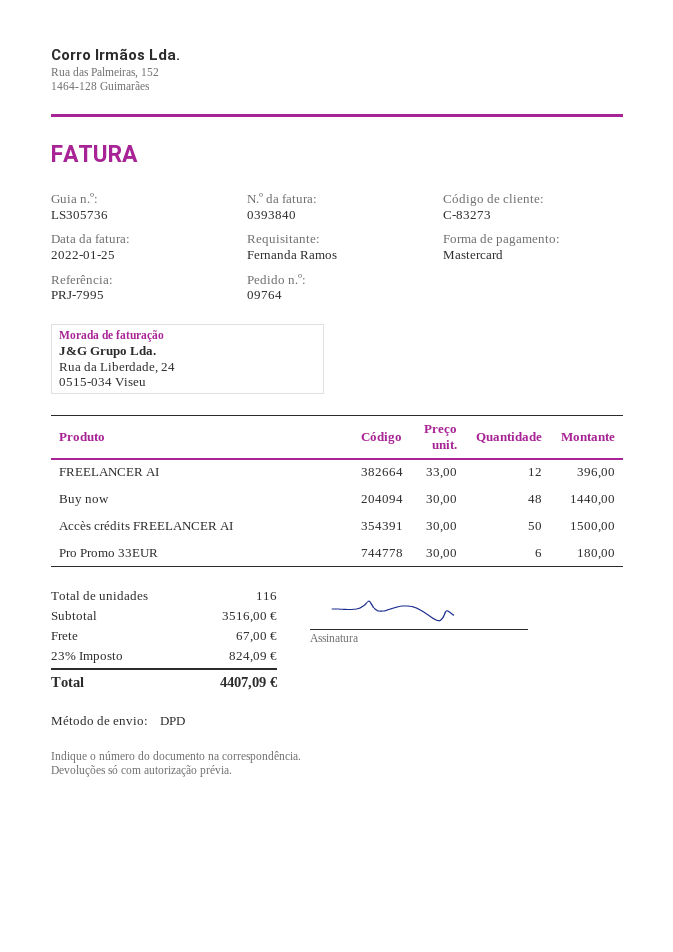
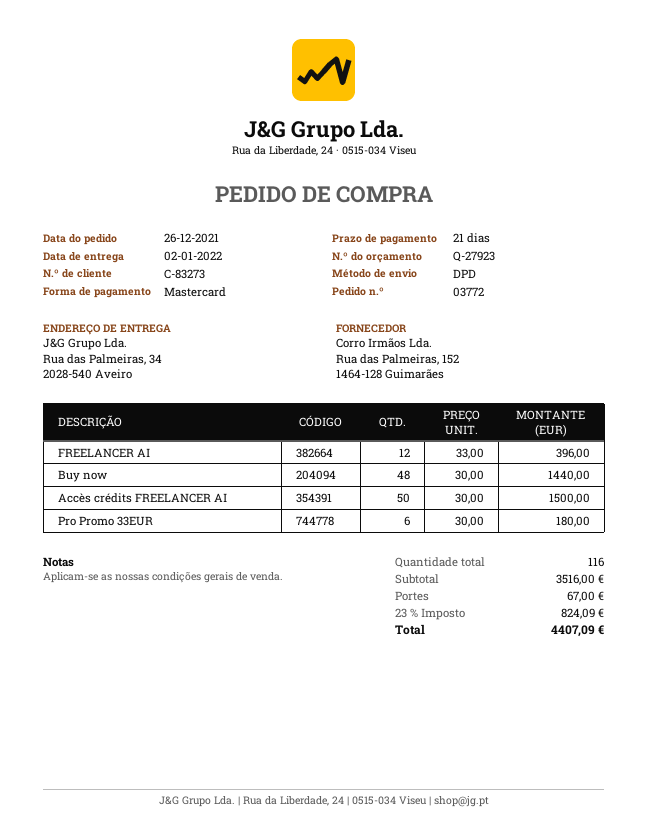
order number: 09764 -> 03772

